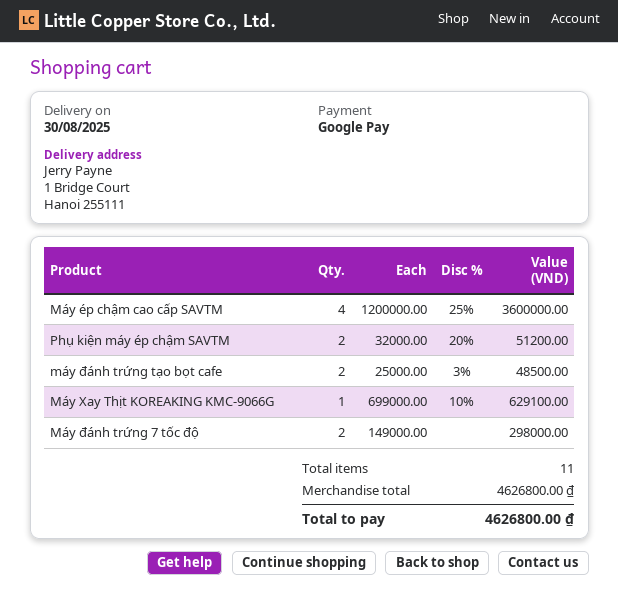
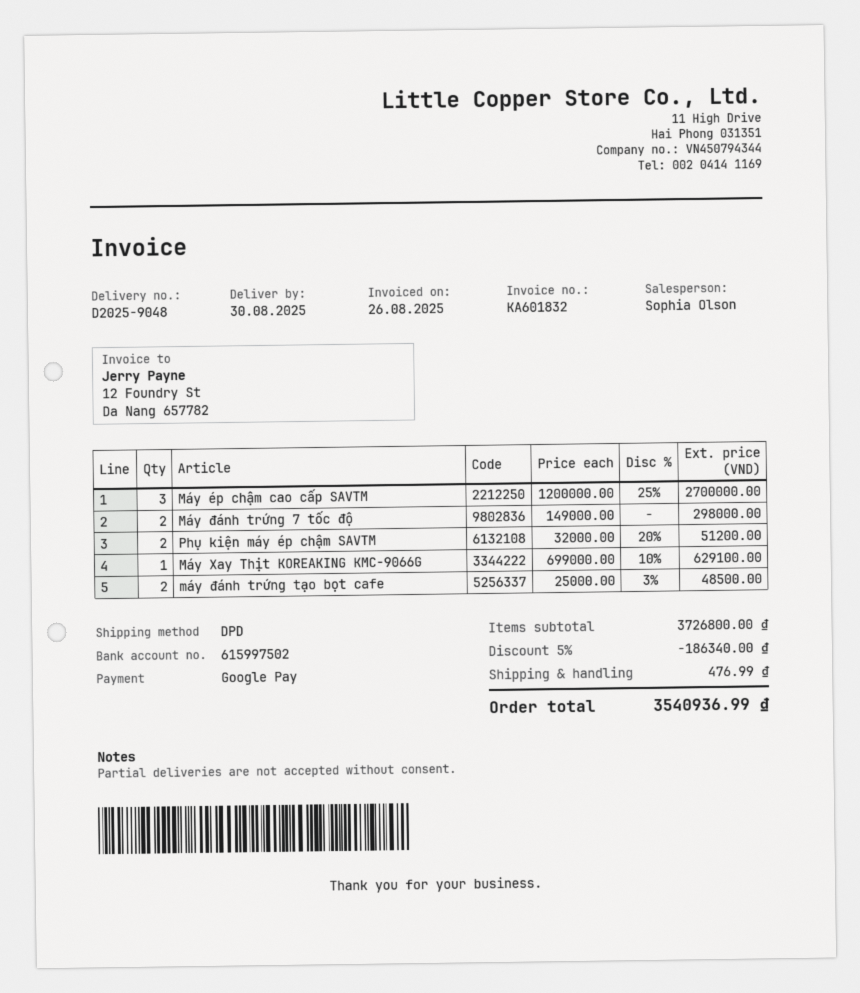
Máy ép chậm cao cấp SAVTM: 4 x 1200000.00 - 25% = 3600000.00 -> 3 x 1200000.00 - 25% = 2700000.00
subtotal: 4626800.00 -> 3726800.00
discount: none -> 5% = 186340.00
shipping: none -> 476.99
total: 4626800.00 -> 3540936.99

